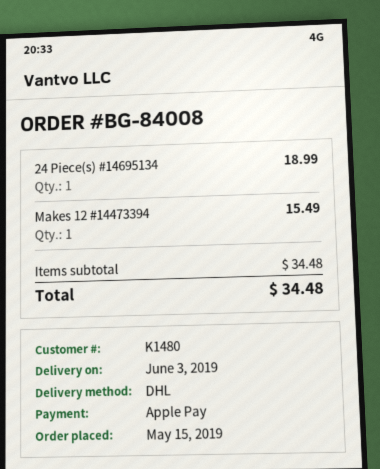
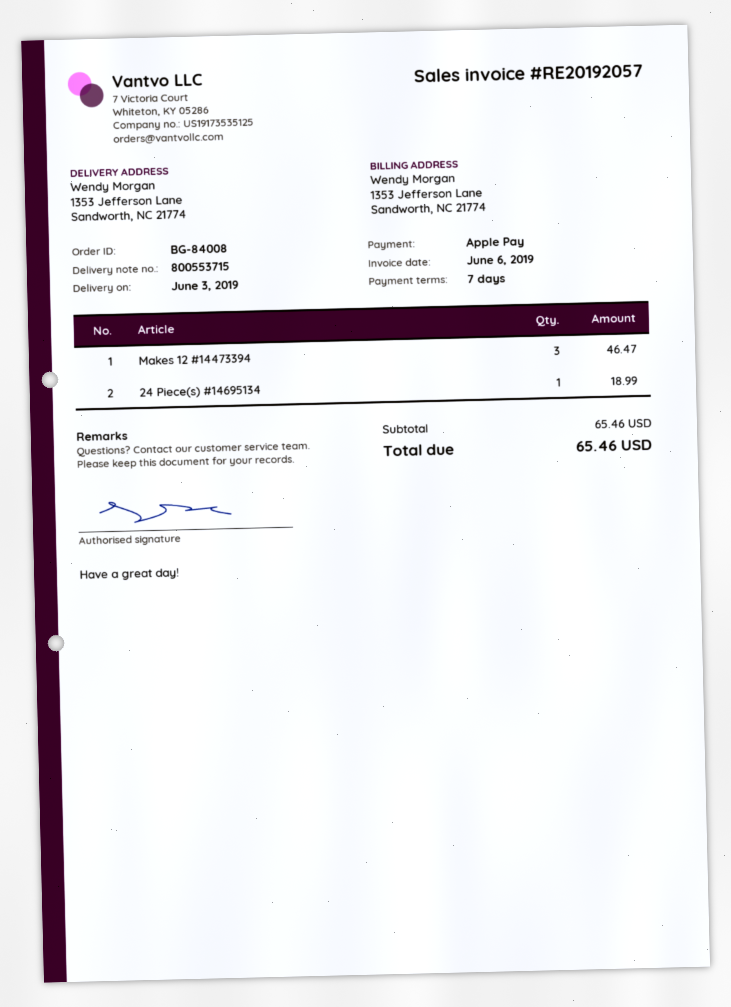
Makes 12 #14473394: 1 for 15.49 -> 3 for 46.47
subtotal: 34.48 -> 65.46
total: 34.48 -> 65.46

